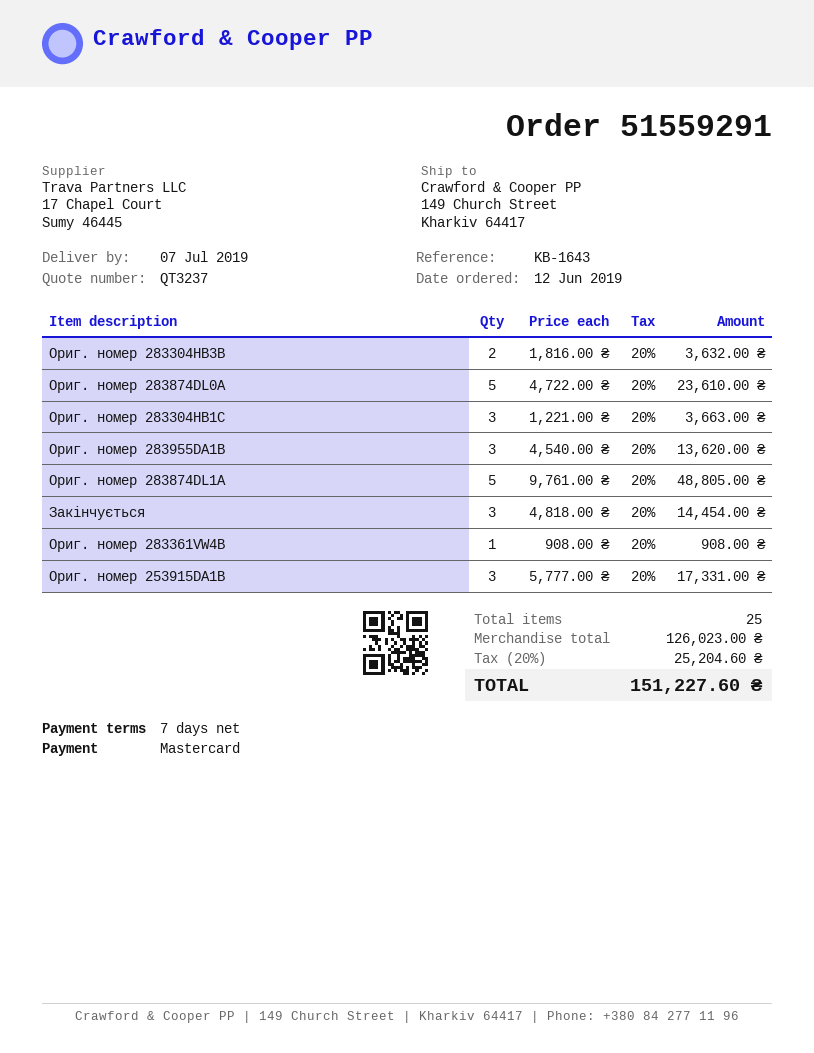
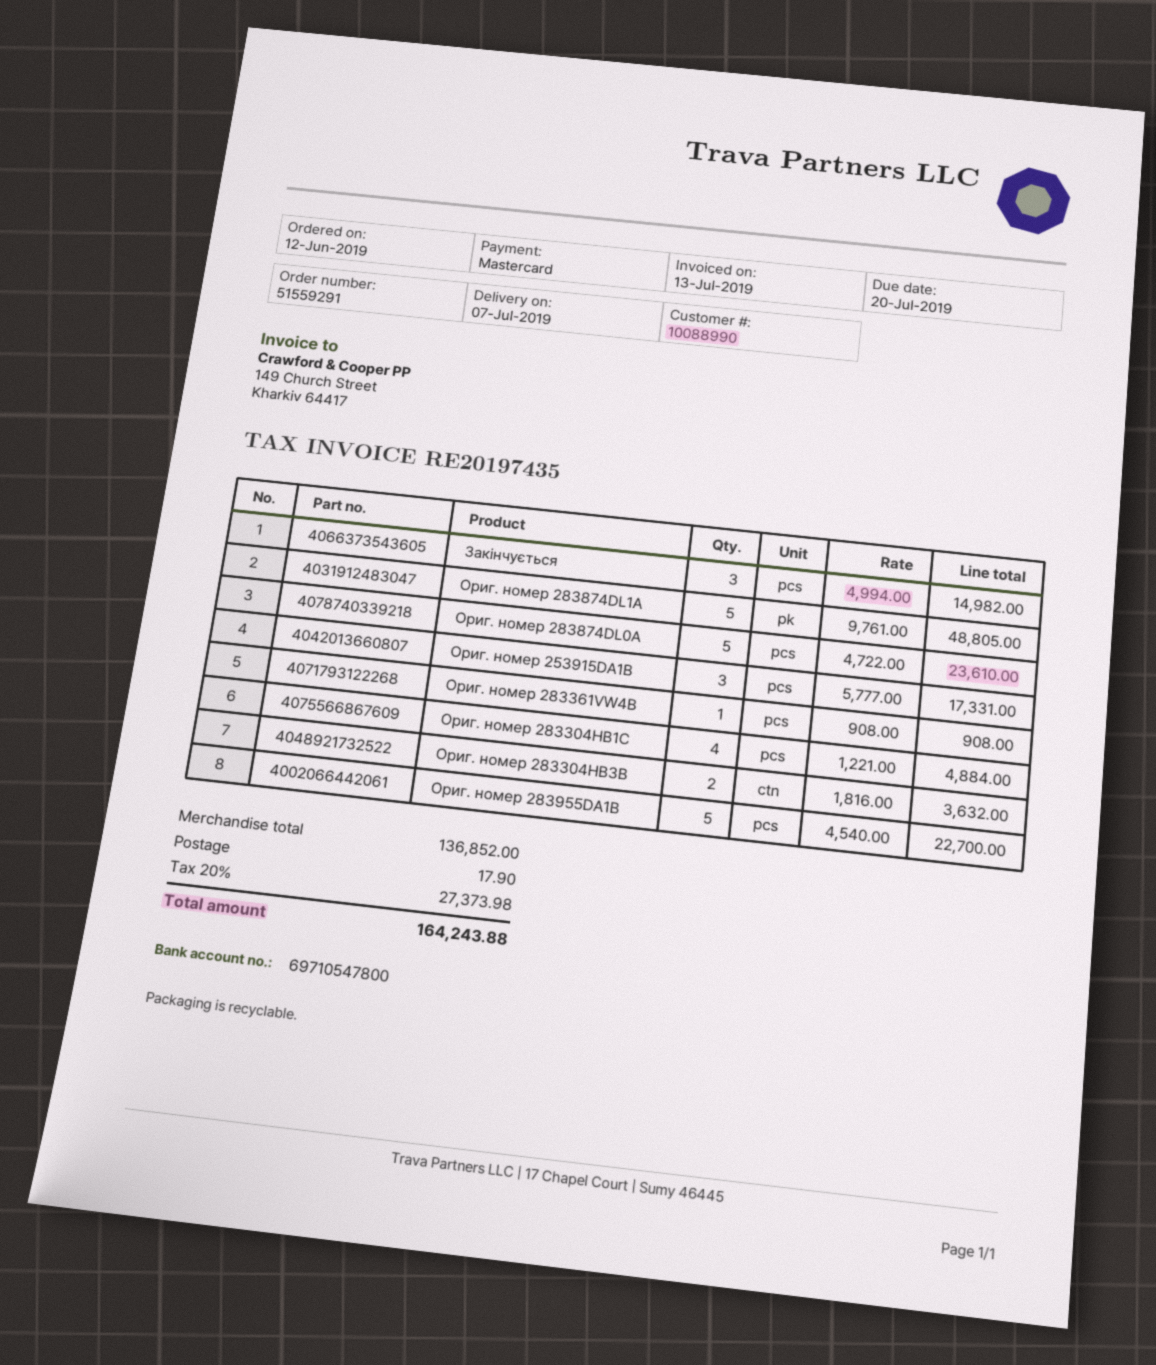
Ориг. номер 283304HB1C: 3 x 1221.00 = 3663.00 -> 4 x 1221.00 = 4884.00
Ориг. номер 283955DA1B: 3 x 4540.00 = 13620.00 -> 5 x 4540.00 = 22700.00
Закінчується: 3 x 4818.00 = 14454.00 -> 3 x 4994.00 = 14982.00
subtotal: 126023.00 -> 136852.00
shipping: none -> 17.90
tax: 20% = 25204.60 -> 20% = 27373.98
total: 151227.60 -> 164243.88

